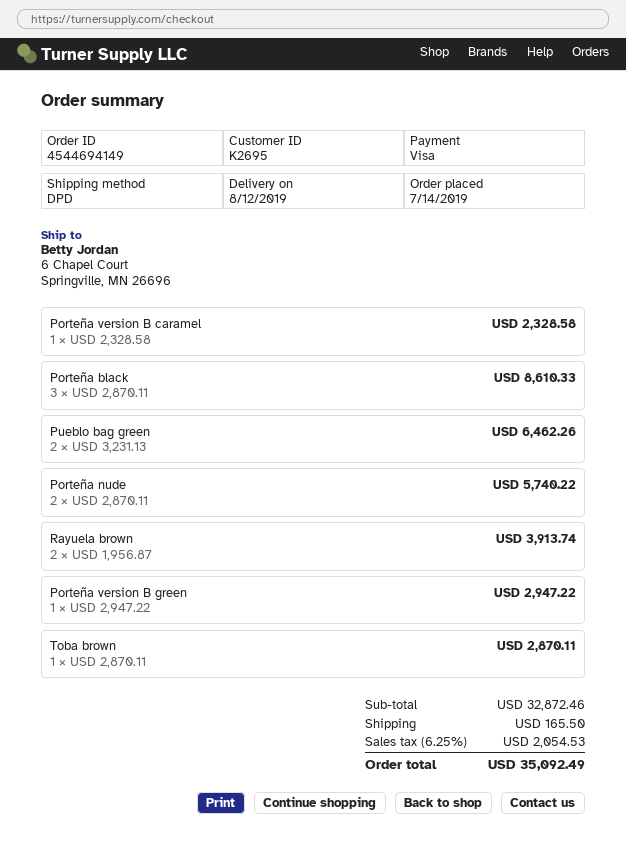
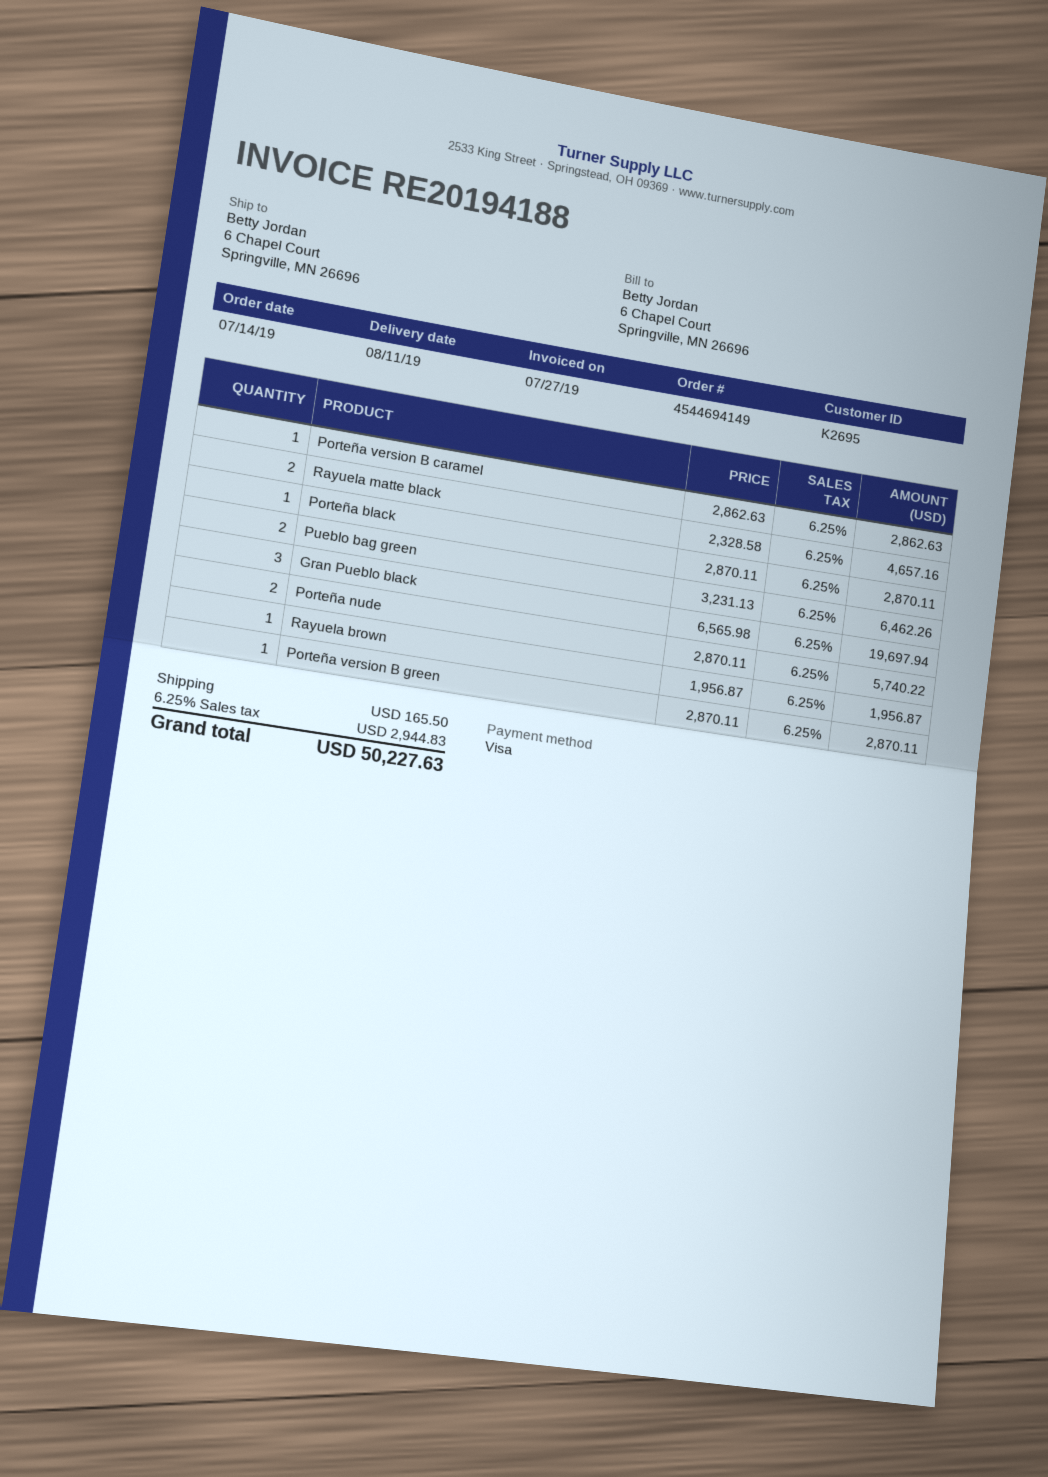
delivery date: 2019-08-12 -> 2019-08-11
Porteña version B caramel: 1 x 2328.58 = 2328.58 -> 1 x 2862.63 = 2862.63
Porteña black: 3 x 2870.11 = 8610.33 -> 1 x 2870.11 = 2870.11
Rayuela brown: 2 x 1956.87 = 3913.74 -> 1 x 1956.87 = 1956.87
Porteña version B green: 1 x 2947.22 = 2947.22 -> 1 x 2870.11 = 2870.11
Toba brown: 1 x 2870.11 = 2870.11 -> none
Rayuela matte black: none -> 2 x 2328.58 = 4657.16
Gran Pueblo black: none -> 3 x 6565.98 = 19697.94
tax: 6.25% = 2054.53 -> 6.25% = 2944.83
total: 35092.49 -> 50227.63

